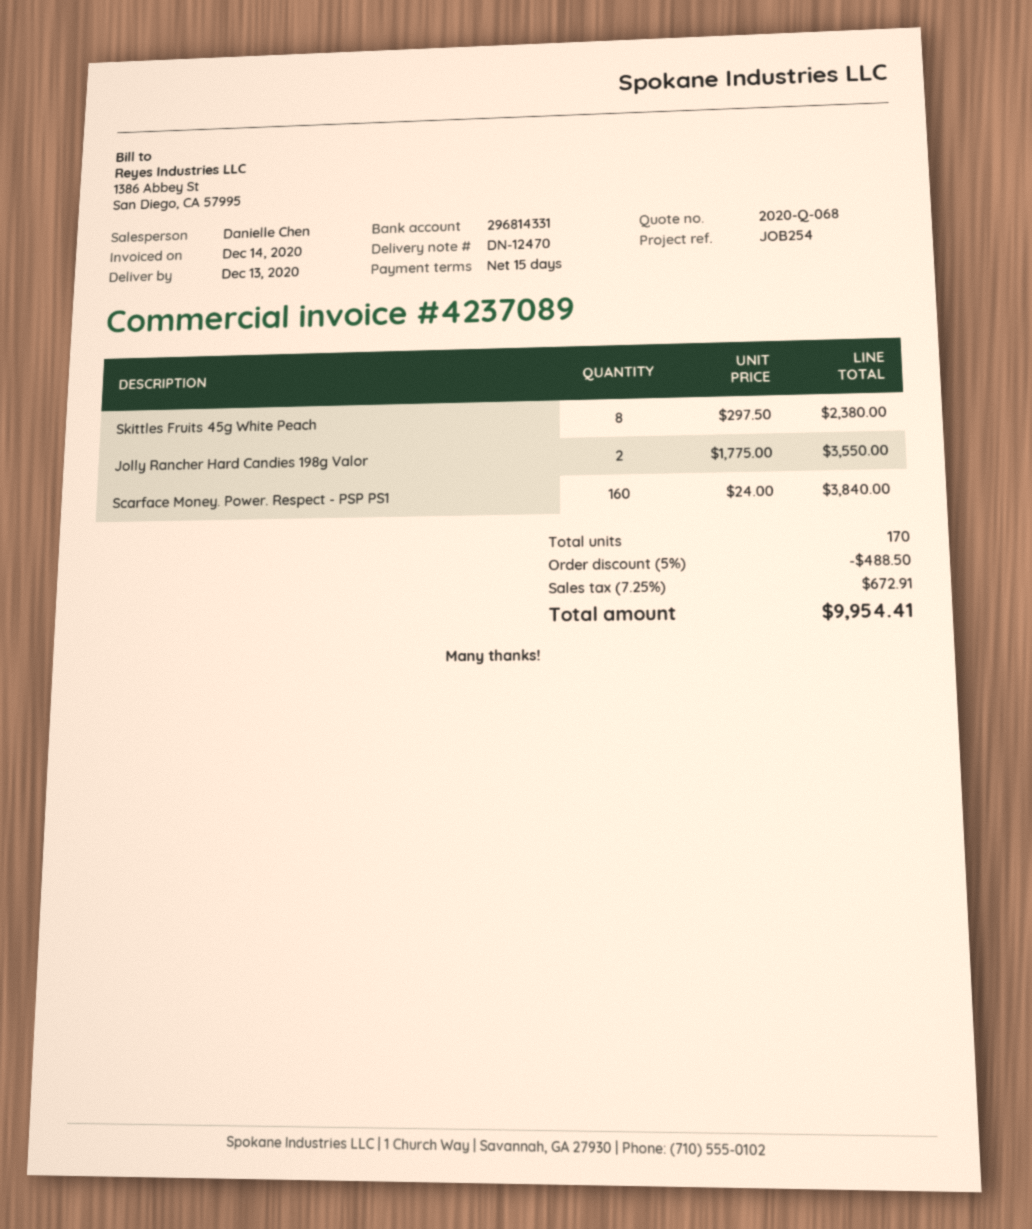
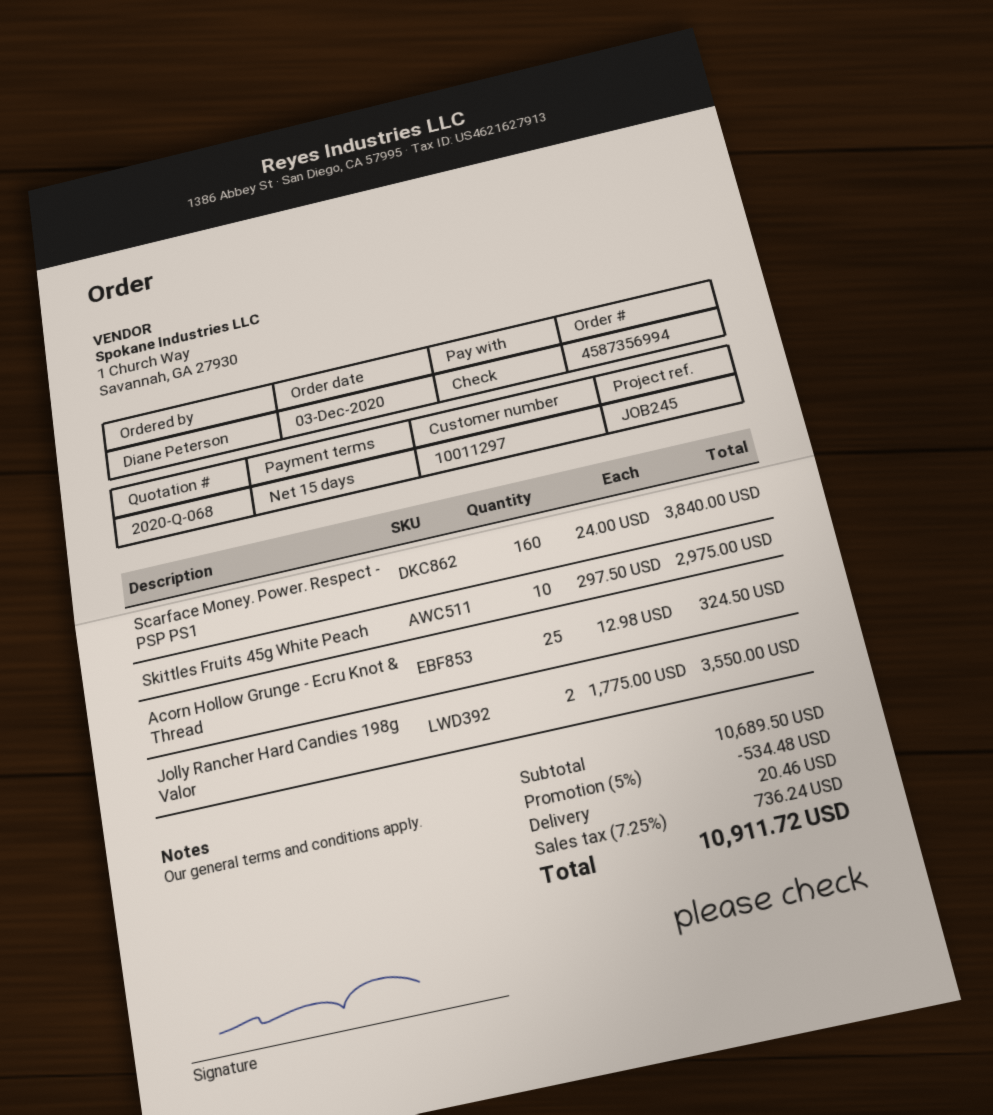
reference: JOB254 -> JOB245
Skittles Fruits 45g White Peach: 8 x 297.50 = 2380.00 -> 10 x 297.50 = 2975.00
Acorn Hollow Grunge - Ecru Knot & Thread: none -> 25 x 12.98 = 324.50
discount: 5% = 488.50 -> 5% = 534.48
shipping: none -> 20.46
tax: 7.25% = 672.91 -> 7.25% = 736.24
total: 9954.41 -> 10911.72

